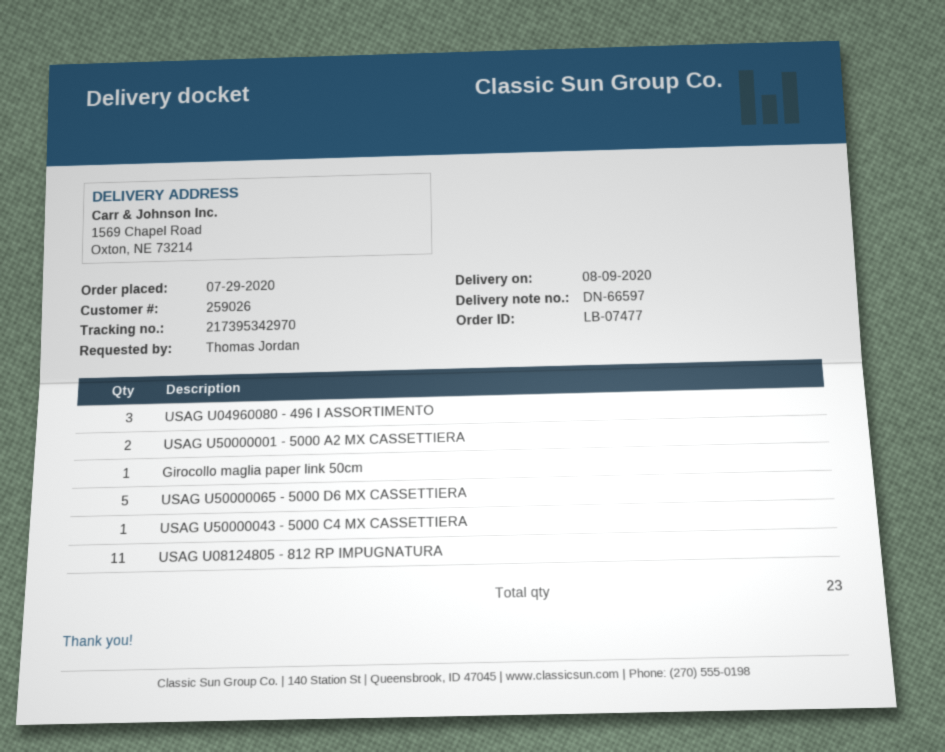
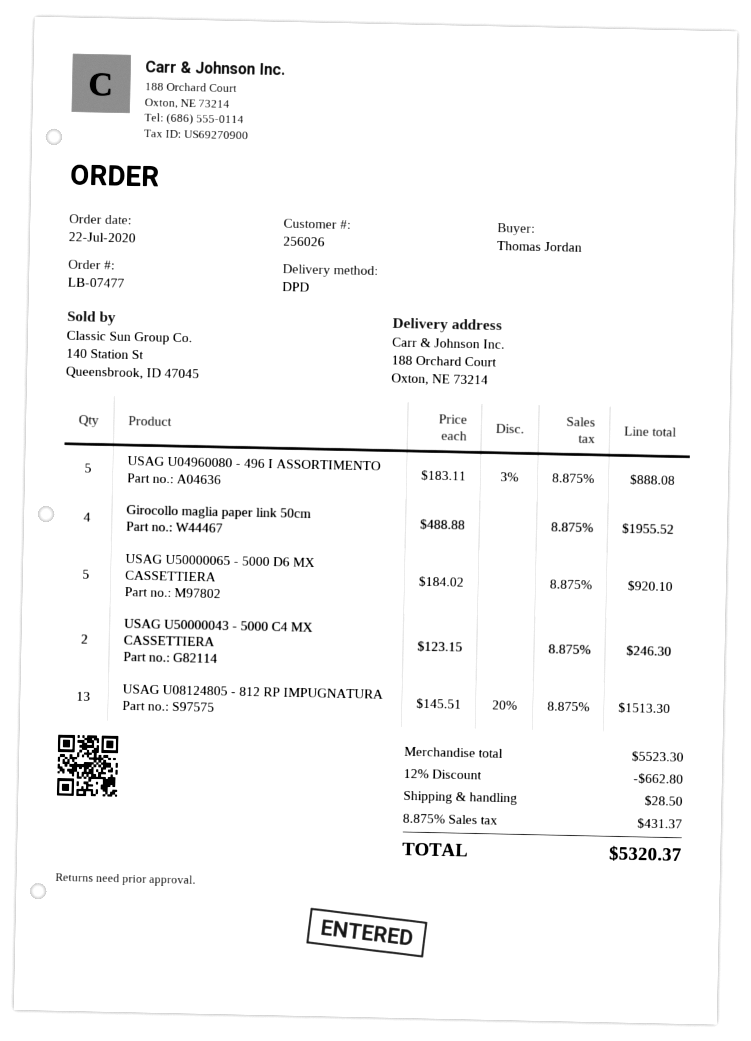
order date: 2020-07-29 -> 2020-07-22
customer number: 259026 -> 256026
ship to: 1569 Chapel Road, Oxton, NE 73214 -> 188 Orchard Court, Oxton, NE 73214
USAG U04960080 - 496 I ASSORTIMENTO: 3 -> 5
USAG U50000001 - 5000 A2 MX CASSETTIERA: 2 -> none
Girocollo maglia paper link 50cm: 1 -> 4
USAG U50000043 - 5000 C4 MX CASSETTIERA: 1 -> 2
USAG U08124805 - 812 RP IMPUGNATURA: 11 -> 13

